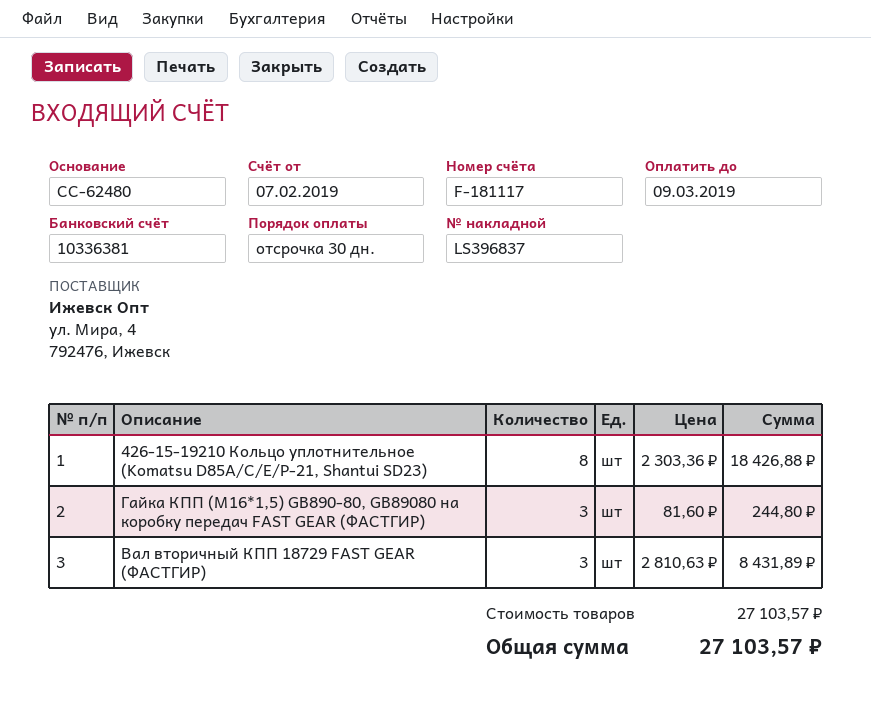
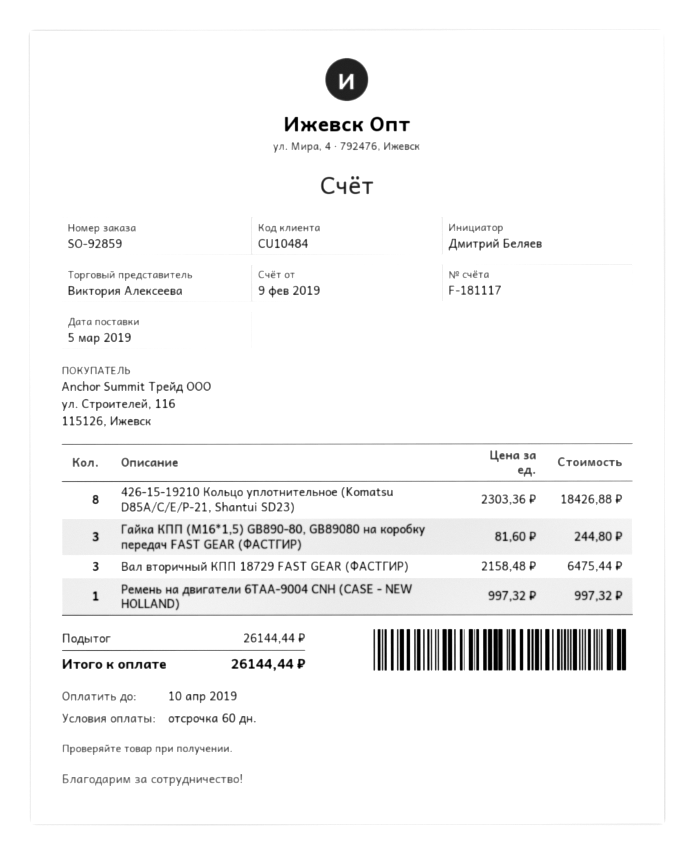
invoice date: 2019-02-07 -> 2019-02-09
payment terms: 30 days -> 60 days
due date: 2019-03-09 -> 2019-04-10
Вал вторичный КПП 18729 FAST GEAR (ФАСТГИР): 3 x 2810.63 = 8431.89 -> 3 x 2158.48 = 6475.44
Ремень на двигатели 6TAA-9004 CNH (CASE - NEW HOLLAND): none -> 1 x 997.32 = 997.32
subtotal: 27103.57 -> 26144.44
total: 27103.57 -> 26144.44

